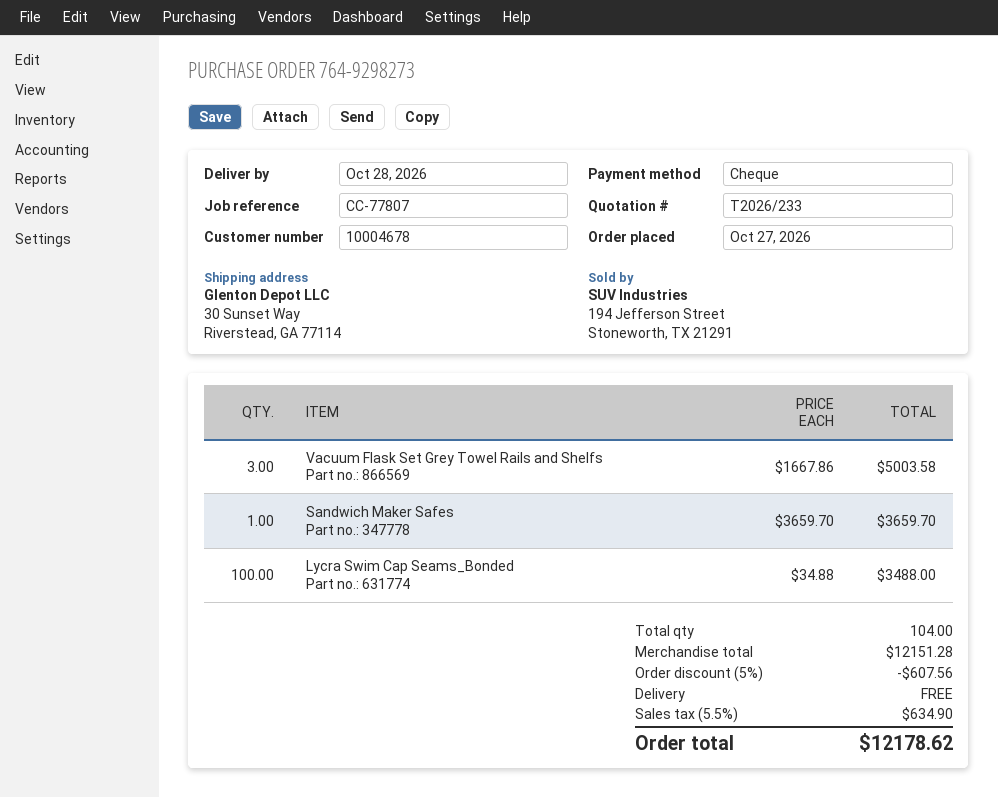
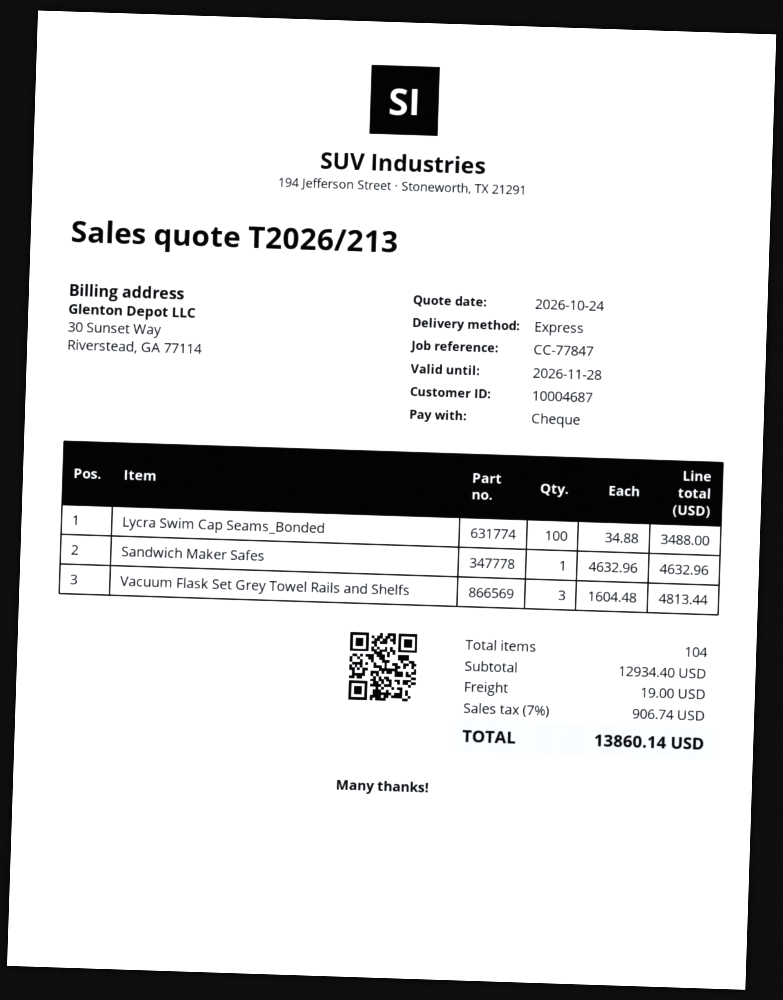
quote number: T2026/233 -> T2026/213
customer number: 10004678 -> 10004687
reference: CC-77807 -> CC-77847
Vacuum Flask Set Grey Towel Rails and Shelfs: 3 x 1667.86 = 5003.58 -> 3 x 1604.48 = 4813.44
Sandwich Maker Safes: 1 x 3659.70 = 3659.70 -> 1 x 4632.96 = 4632.96
subtotal: 12151.28 -> 12934.40
discount: 5% = 607.56 -> none
shipping: 0.00 -> 19.00
tax: 5.5% = 634.90 -> 7% = 906.74
total: 12178.62 -> 13860.14

